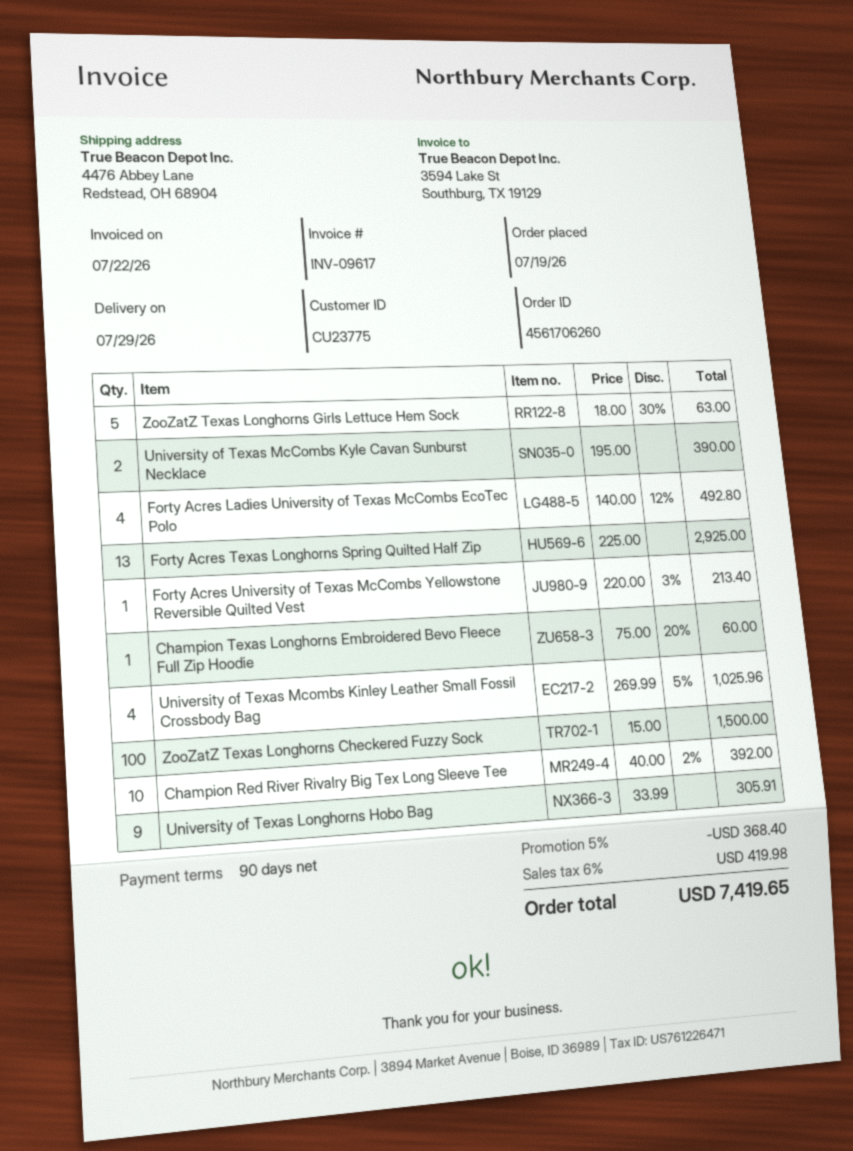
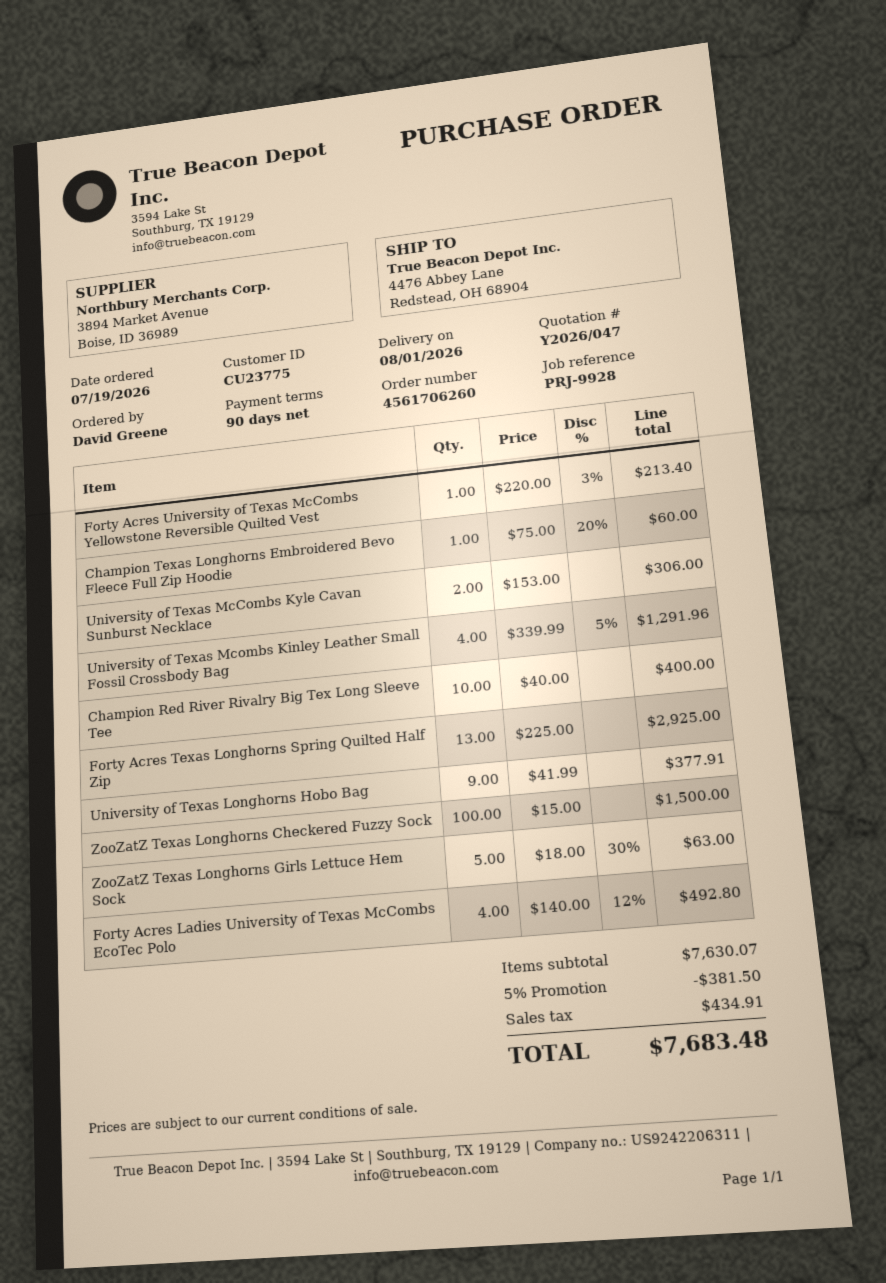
delivery date: 2026-07-29 -> 2026-08-01
University of Texas McCombs Kyle Cavan Sunburst Necklace: 2 x 195.00 = 390.00 -> 2 x 153.00 = 306.00
University of Texas Mcombs Kinley Leather Small Fossil Crossbody Bag: 4 x 269.99 - 5% = 1025.96 -> 4 x 339.99 - 5% = 1291.96
Champion Red River Rivalry Big Tex Long Sleeve Tee: 10 x 40.00 - 2% = 392.00 -> 10 x 40.00 = 400.00
University of Texas Longhorns Hobo Bag: 9 x 33.99 = 305.91 -> 9 x 41.99 = 377.91
discount: 5% = 368.40 -> 5% = 381.50
tax: 419.98 -> 434.91
total: 7419.65 -> 7683.48

